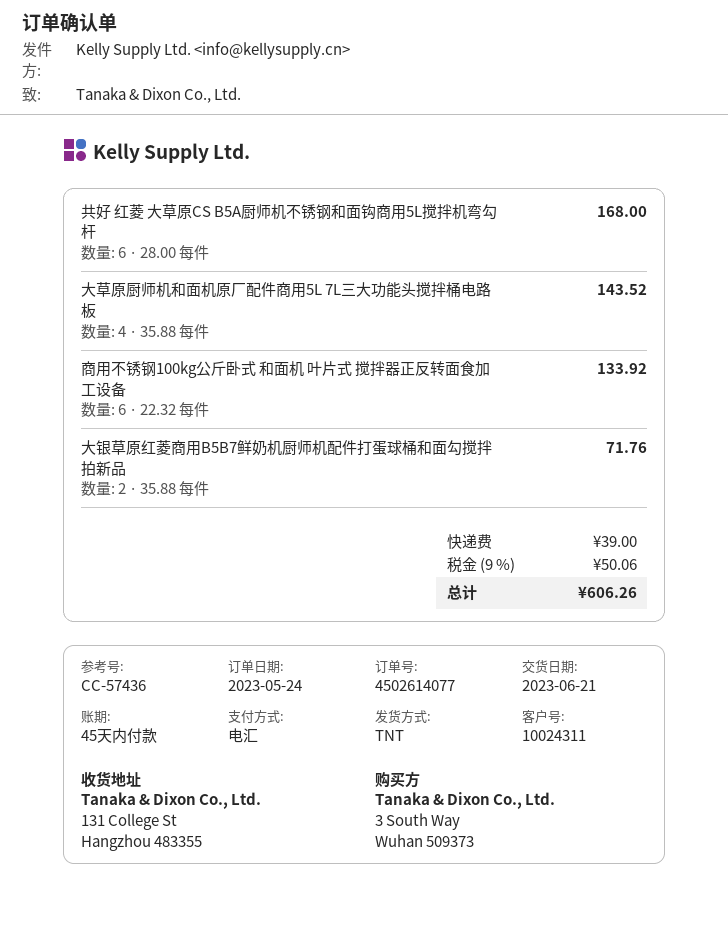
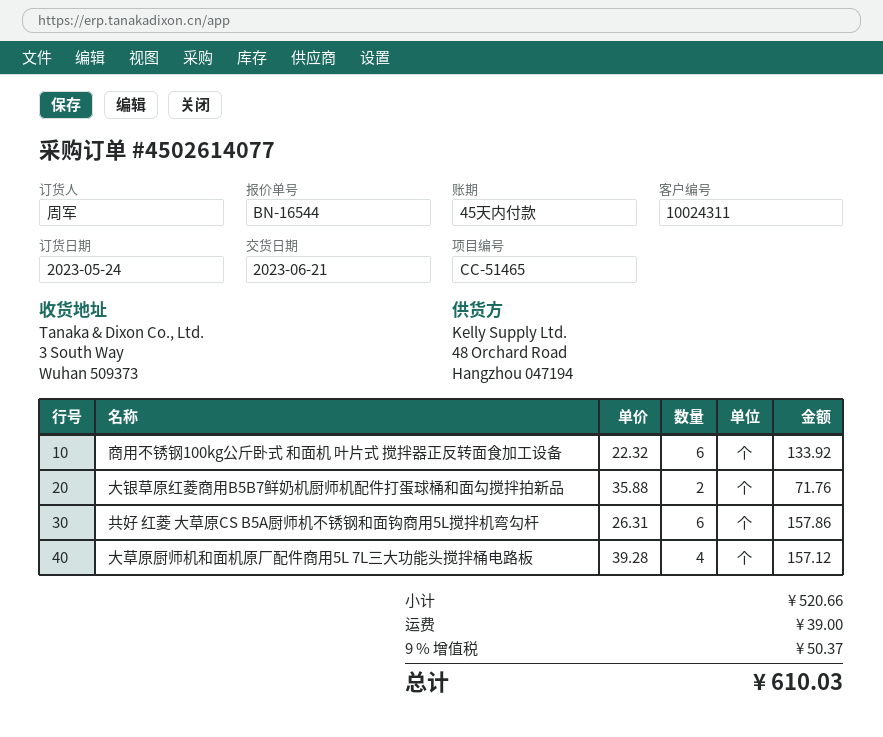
reference: CC-57436 -> CC-51465
ship to: 131 College St, Hangzhou 483355 -> 3 South Way, Wuhan 509373
共好 红菱 大草原CS B5A厨师机不锈钢和面钩商用5L搅拌机弯勾杆: 6 x 28.00 = 168.00 -> 6 x 26.31 = 157.86
大草原厨师机和面机原厂配件商用5L 7L三大功能头搅拌桶电路板: 4 x 35.88 = 143.52 -> 4 x 39.28 = 157.12
tax: 9% = 50.06 -> 9% = 50.37
total: 606.26 -> 610.03

